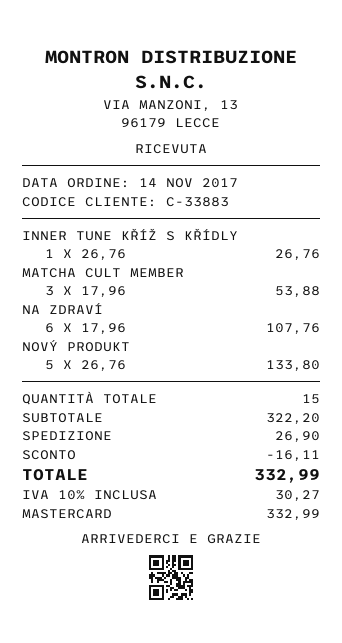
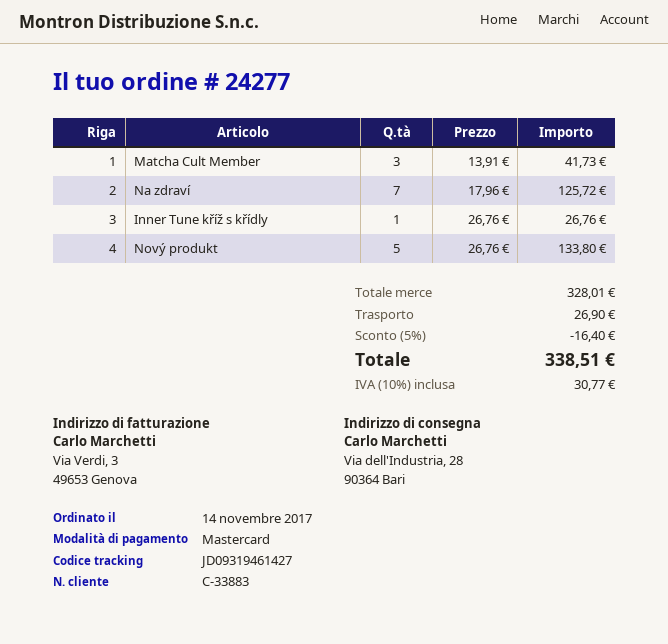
MATCHA CULT MEMBER: 3 x 17.96 = 53.88 -> 3 x 13.91 = 41.73
NA ZDRAVÍ: 6 x 17.96 = 107.76 -> 7 x 17.96 = 125.72
subtotal: 322.20 -> 328.01
discount: 16.11 -> 16.40
tax: 10% = 30.27 -> 10% = 30.77
total: 332.99 -> 338.51

